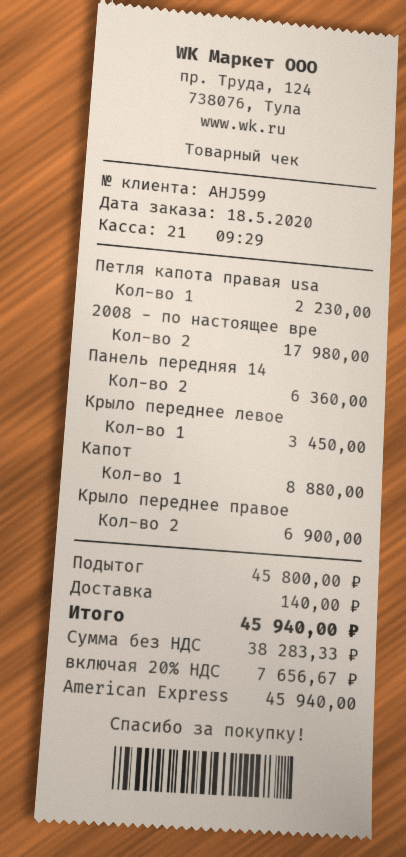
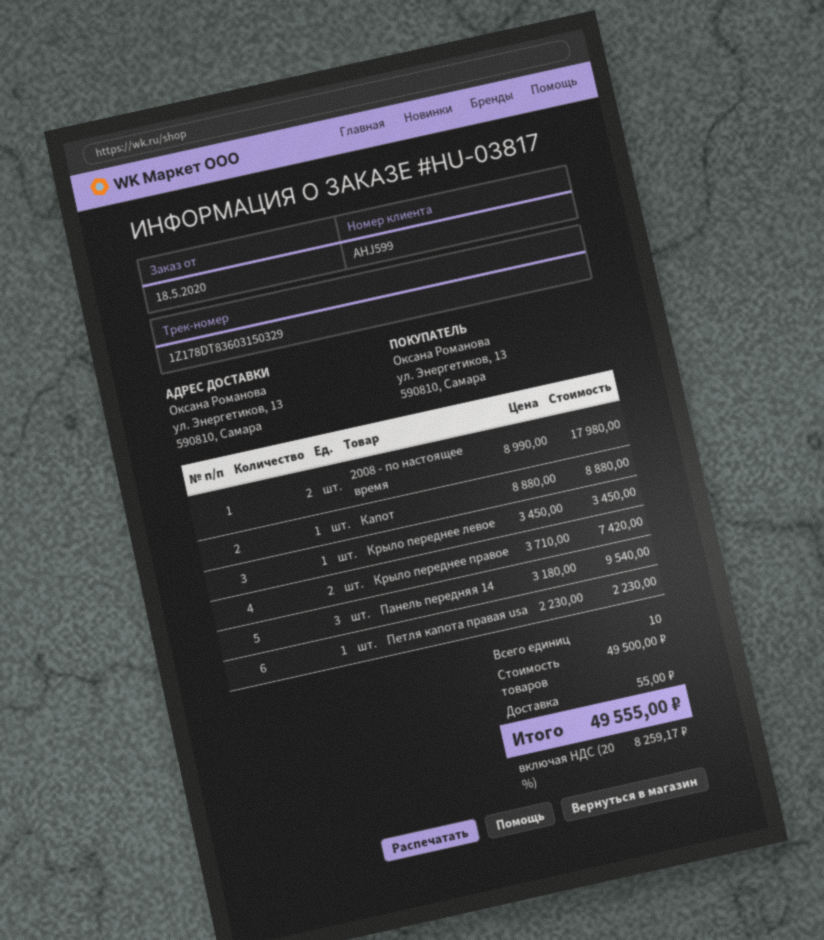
Панель передняя 14: 2 for 6360.00 -> 3 for 9540.00
Крыло переднее правое: 2 for 6900.00 -> 2 for 7420.00
subtotal: 45800.00 -> 49500.00
shipping: 140.00 -> 55.00
tax: 20% = 7656.67 -> 20% = 8259.17
total: 45940.00 -> 49555.00

